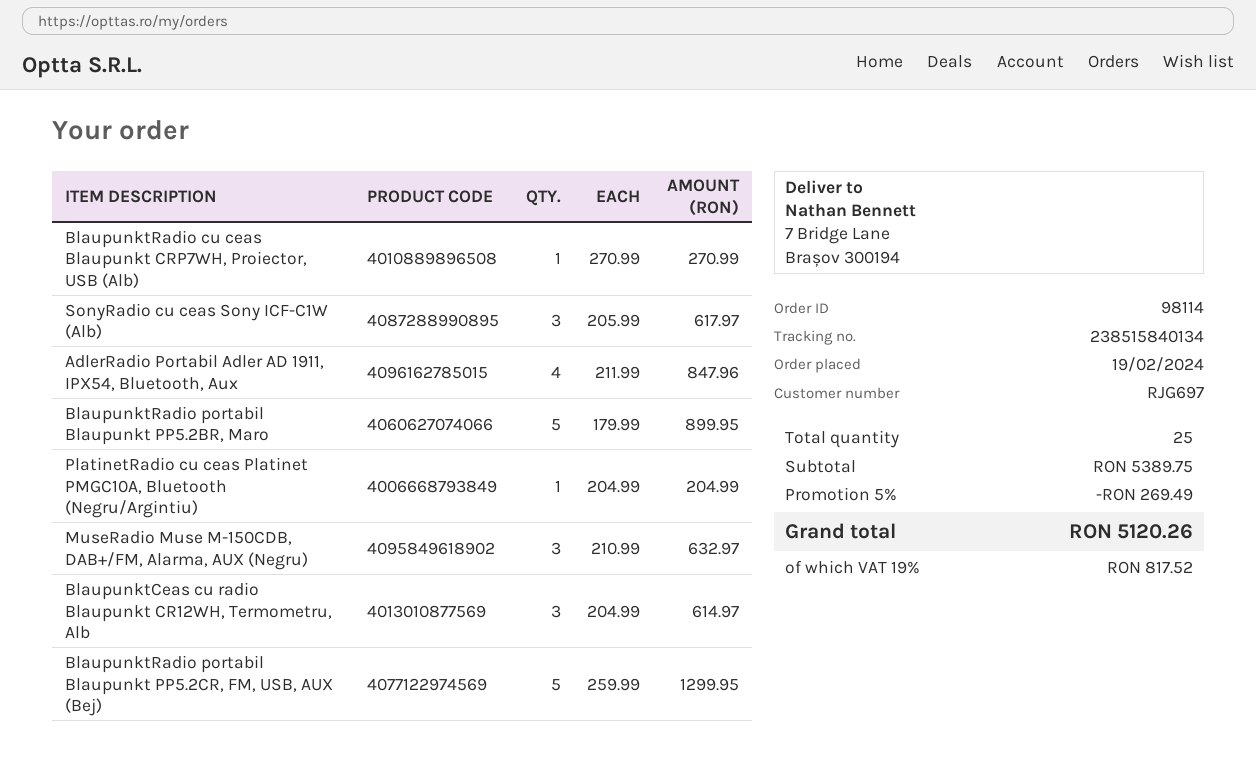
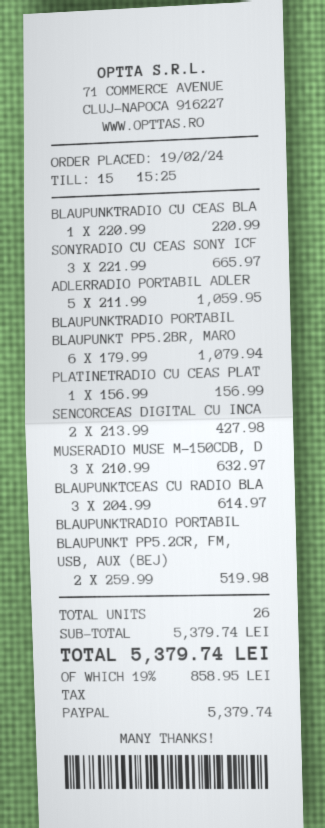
BlaupunktRadio cu ceas Blaupunkt CRP7WH, Proiector, USB (Alb): 1 x 270.99 = 270.99 -> 1 x 220.99 = 220.99
SonyRadio cu ceas Sony ICF-C1W (Alb): 3 x 205.99 = 617.97 -> 3 x 221.99 = 665.97
AdlerRadio Portabil Adler AD 1911, IPX54, Bluetooth, Aux: 4 x 211.99 = 847.96 -> 5 x 211.99 = 1059.95
BlaupunktRadio portabil Blaupunkt PP5.2BR, Maro: 5 x 179.99 = 899.95 -> 6 x 179.99 = 1079.94
PlatinetRadio cu ceas Platinet PMGC10A, Bluetooth (Negru/Argintiu): 1 x 204.99 = 204.99 -> 1 x 156.99 = 156.99
BlaupunktRadio portabil Blaupunkt PP5.2CR, FM, USB, AUX (Bej): 5 x 259.99 = 1299.95 -> 2 x 259.99 = 519.98
SENCORCEAS DIGITAL CU INCA: none -> 2 x 213.99 = 427.98
total quantity: 25 -> 26
subtotal: 5389.75 -> 5379.74
discount: 5% = 269.49 -> none
tax: 19% = 817.52 -> 19% = 858.95
total: 5120.26 -> 5379.74

